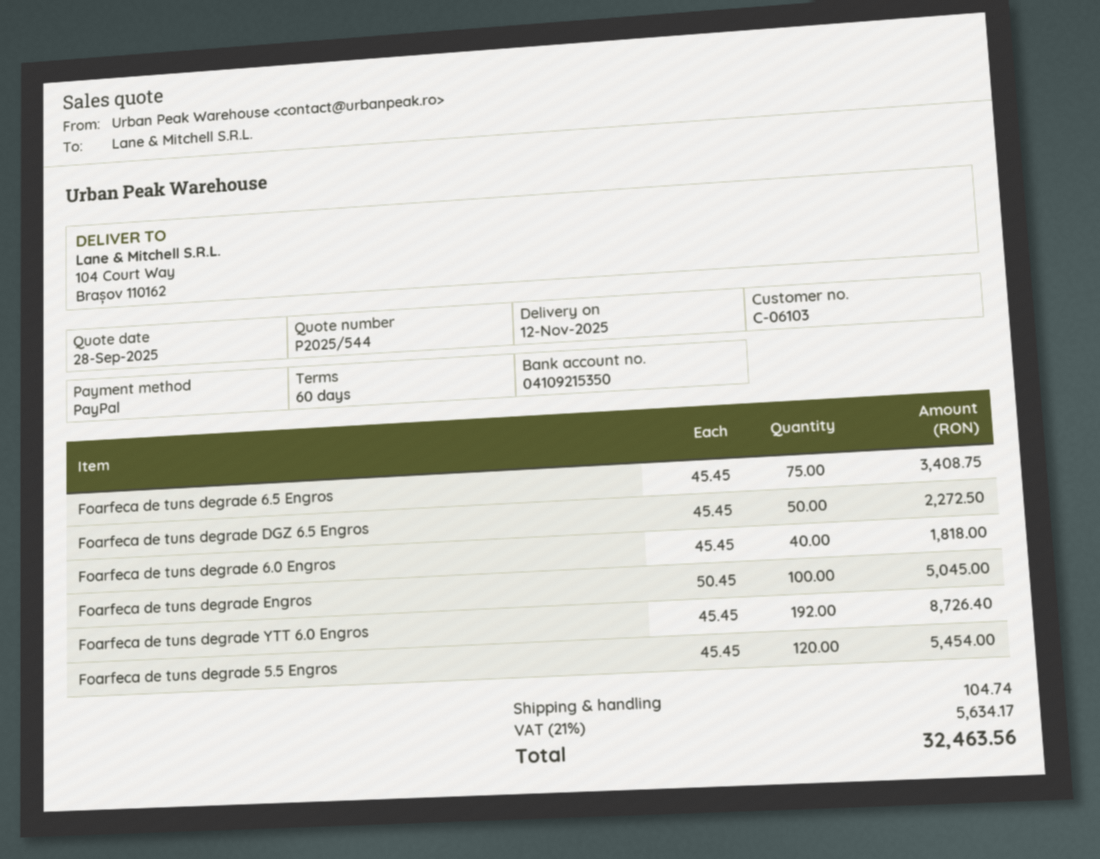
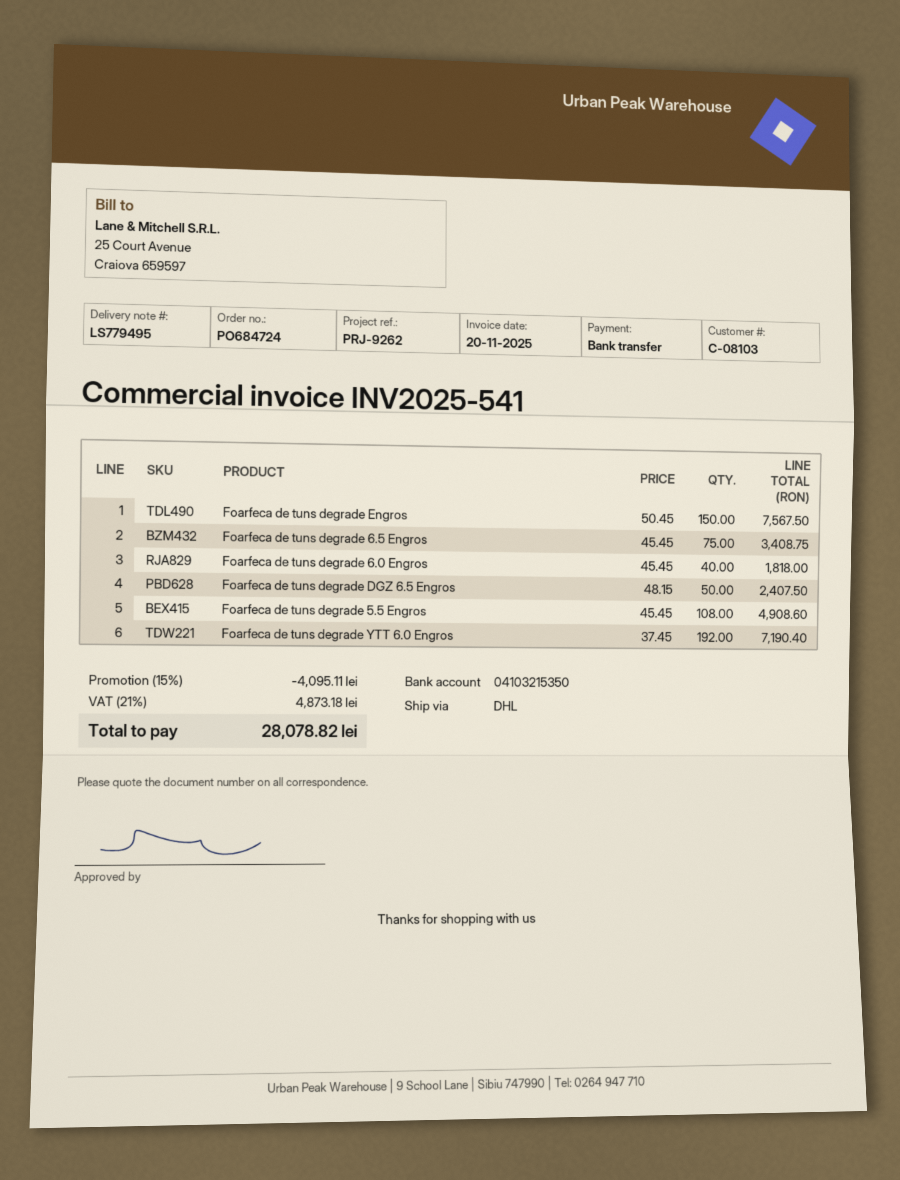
customer number: C-06103 -> C-08103
payment method: PayPal -> bank transfer
bank account: 04109215350 -> 04103215350
Foarfeca de tuns degrade DGZ 6.5 Engros: 50 x 45.45 = 2272.50 -> 50 x 48.15 = 2407.50
Foarfeca de tuns degrade Engros: 100 x 50.45 = 5045.00 -> 150 x 50.45 = 7567.50
Foarfeca de tuns degrade YTT 6.0 Engros: 192 x 45.45 = 8726.40 -> 192 x 37.45 = 7190.40
Foarfeca de tuns degrade 5.5 Engros: 120 x 45.45 = 5454.00 -> 108 x 45.45 = 4908.60
discount: none -> 15% = 4095.11
shipping: 104.74 -> none
tax: 21% = 5634.17 -> 21% = 4873.18
total: 32463.56 -> 28078.82

